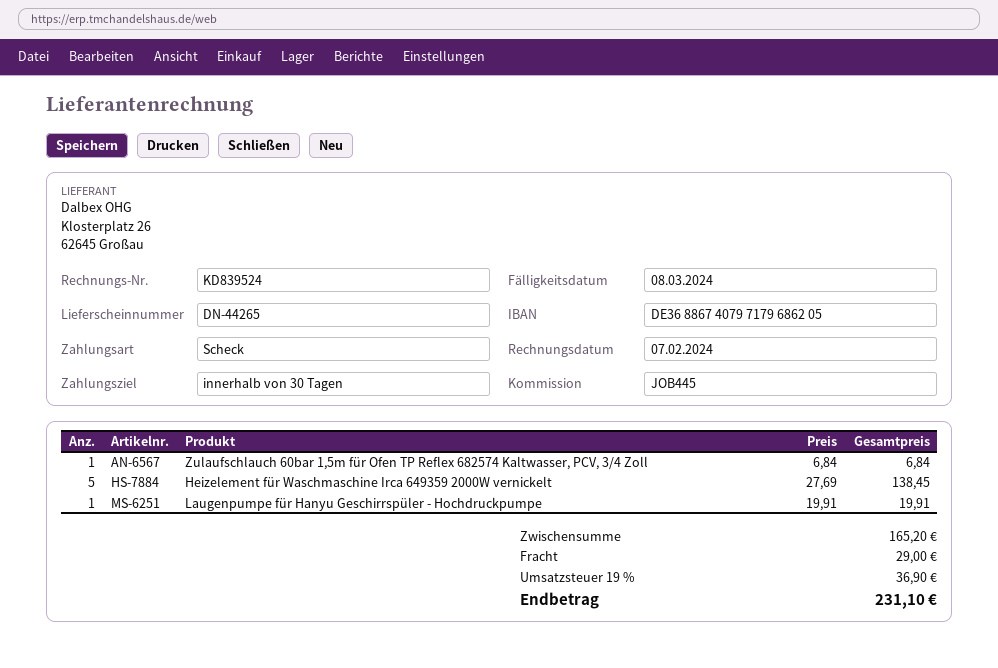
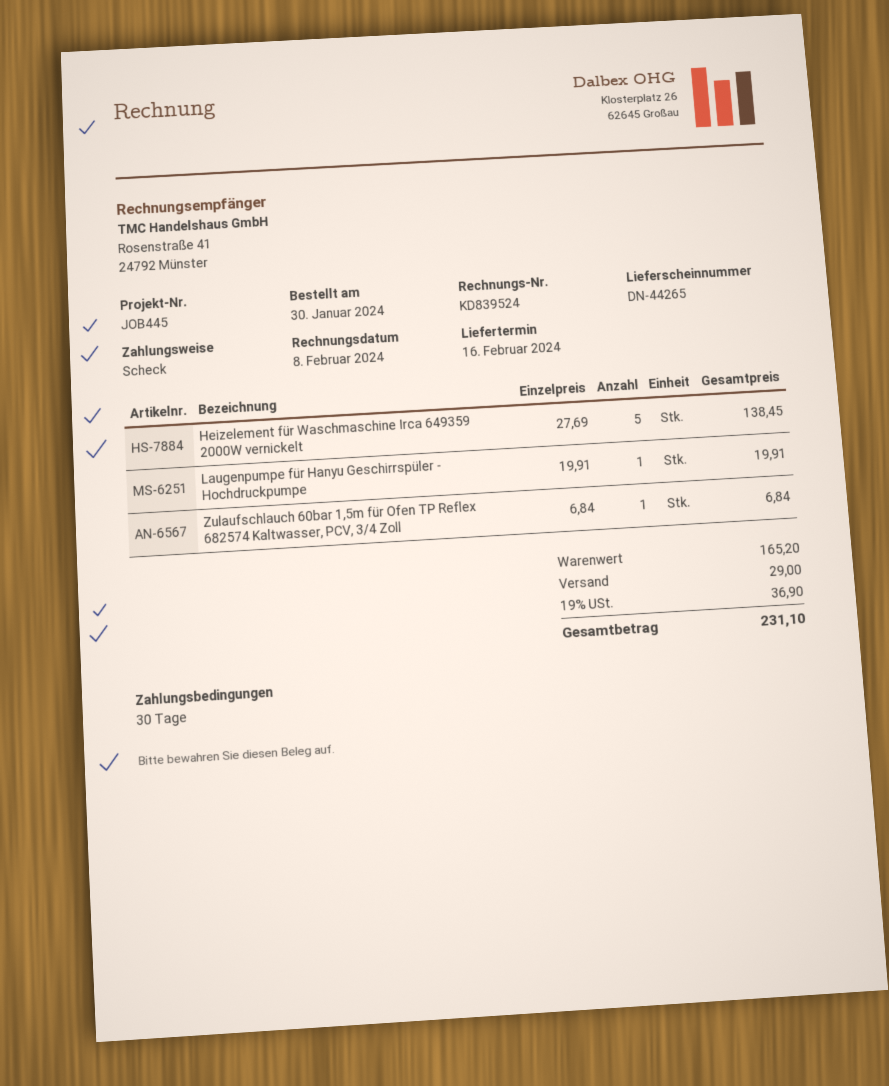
invoice date: 2024-02-07 -> 2024-02-08

